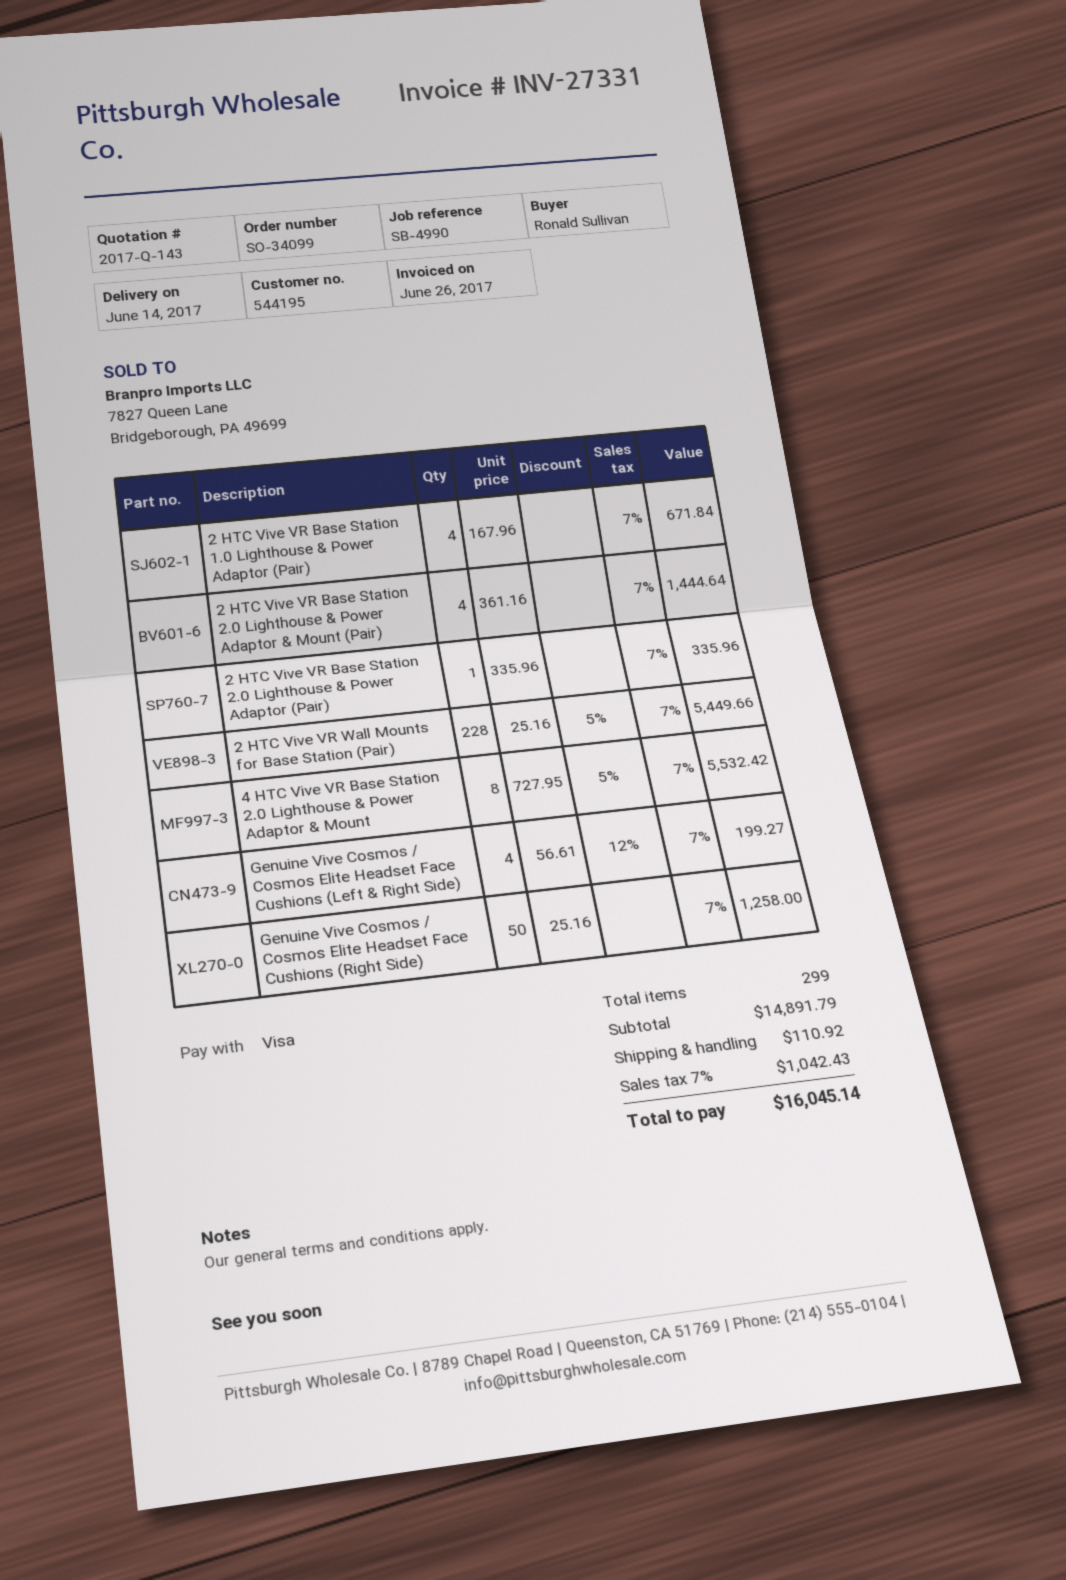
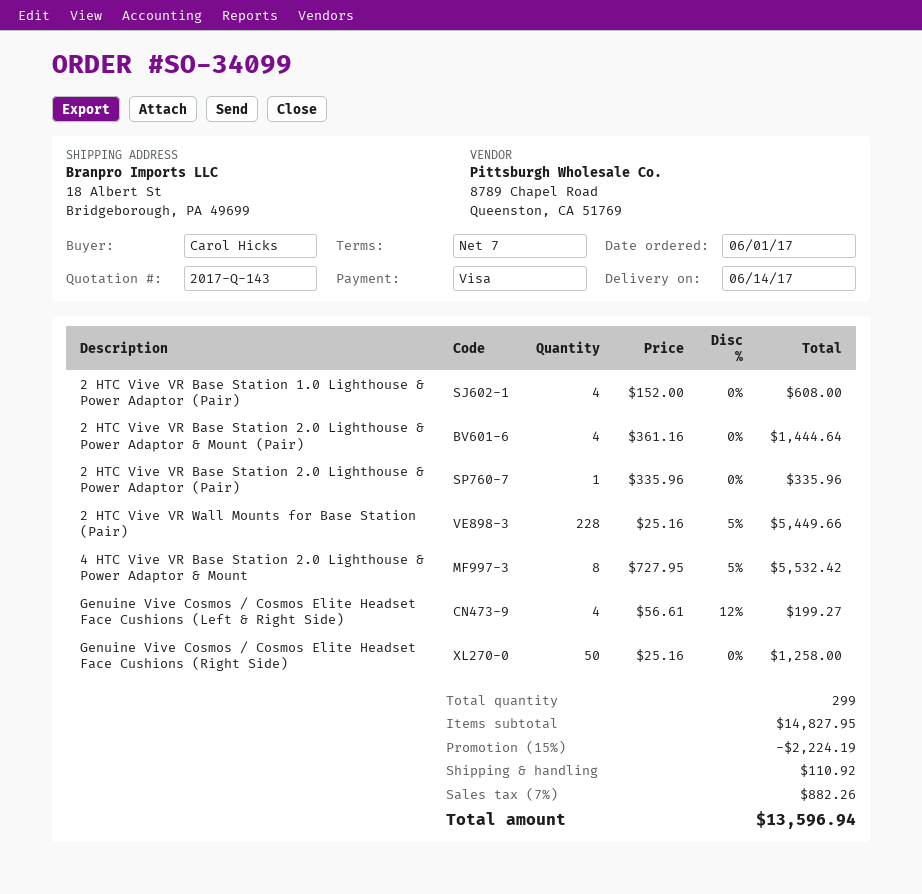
ordered by: Ronald Sullivan -> Carol Hicks
2 HTC Vive VR Base Station 1.0 Lighthouse & Power Adaptor (Pair): 4 x 167.96 = 671.84 -> 4 x 152.00 = 608.00
subtotal: 14891.79 -> 14827.95
discount: none -> 15% = 2224.19
tax: 7% = 1042.43 -> 7% = 882.26
total: 16045.14 -> 13596.94

